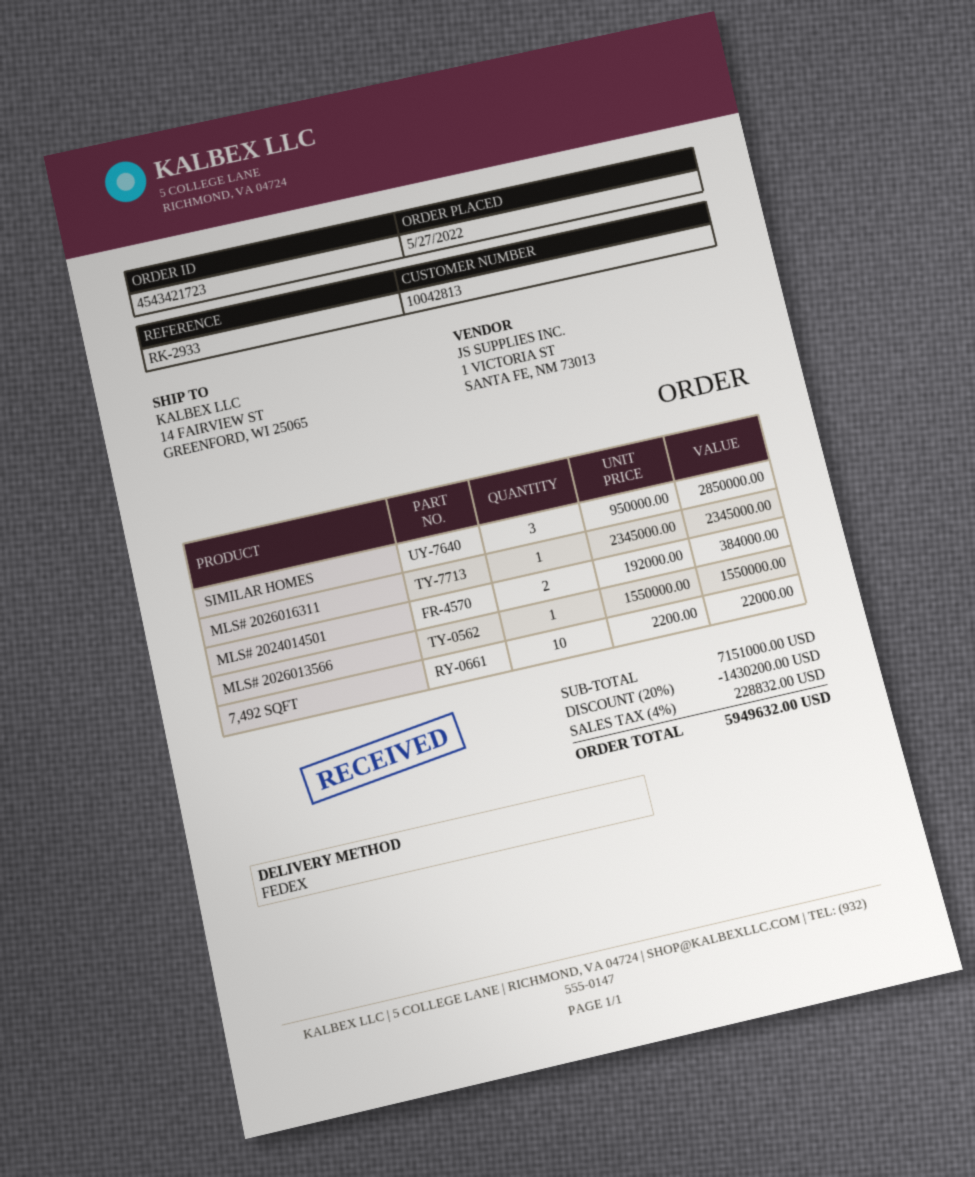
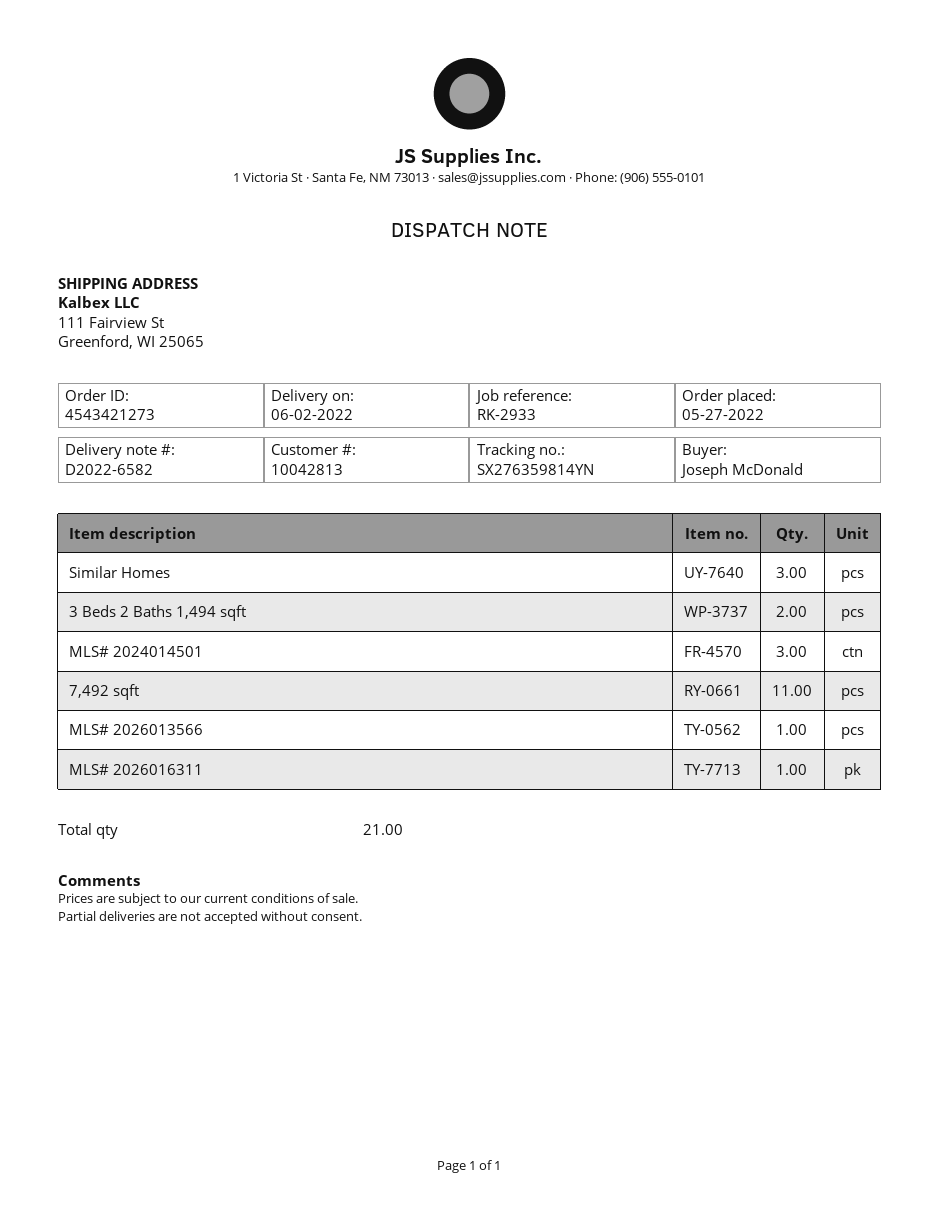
order number: 4543421723 -> 4543421273
ship to: 14 FAIRVIEW ST, GREENFORD, WI 25065 -> 111 Fairview St, Greenford, WI 25065
MLS# 2024014501: 2 -> 3
7,492 SQFT: 10 -> 11
3 Beds 2 Baths 1,494 sqft: none -> 2

